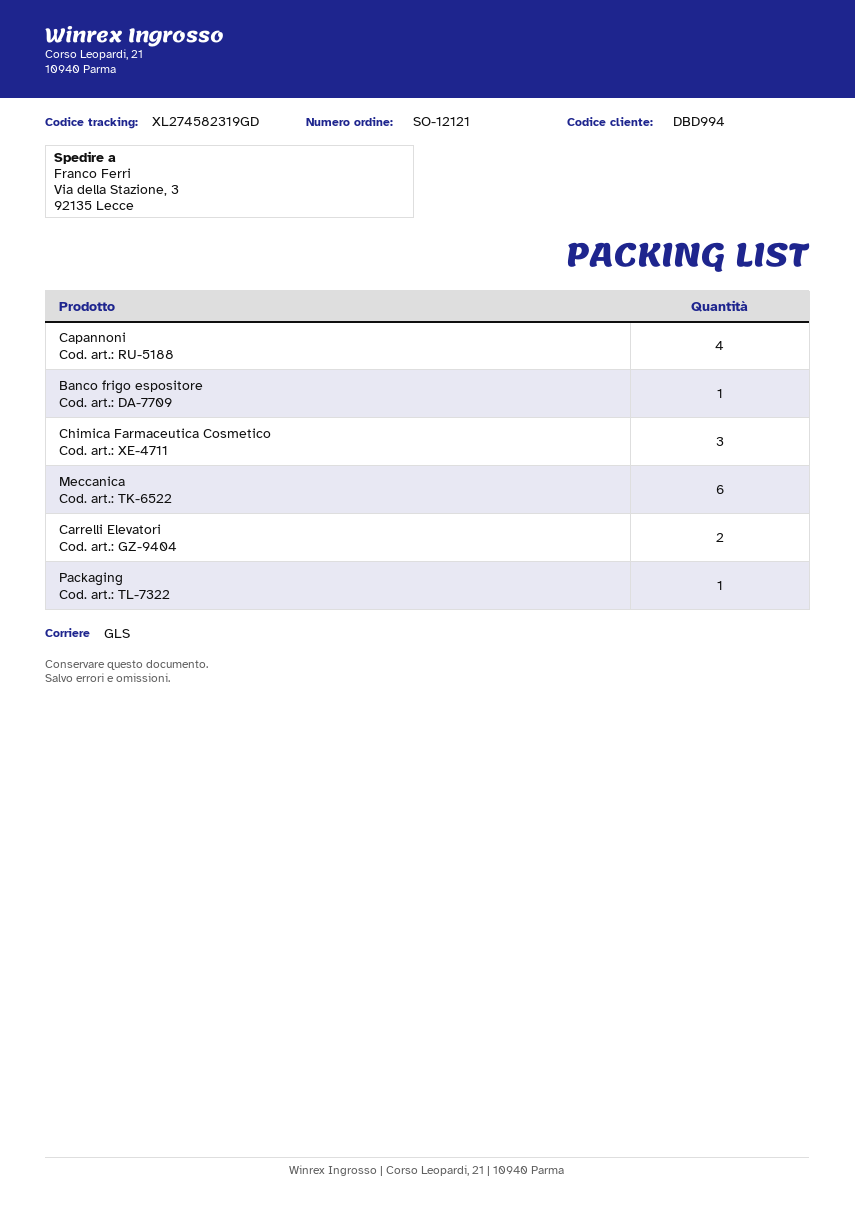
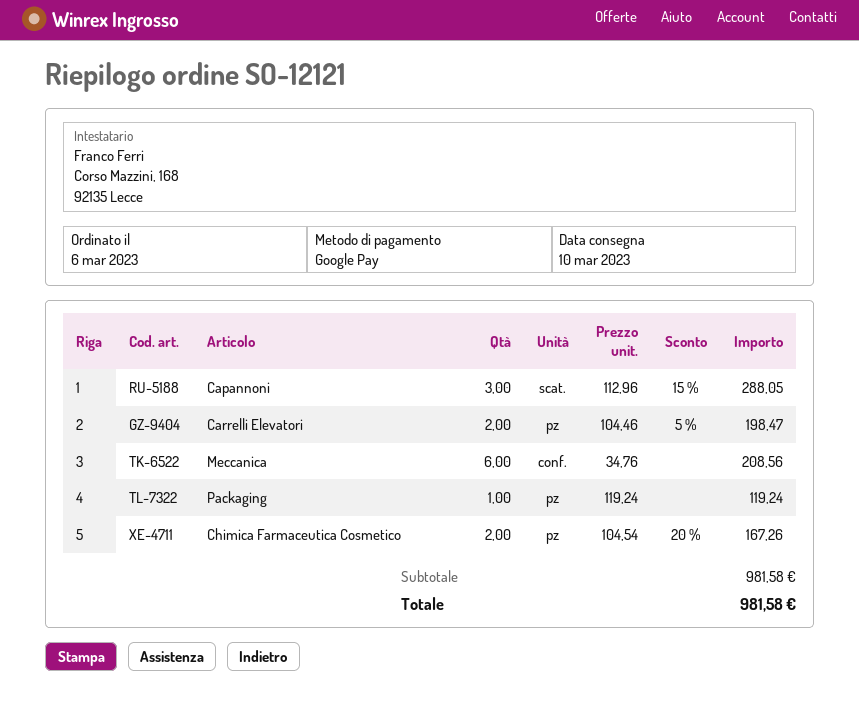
Capannoni: 4 -> 3
Banco frigo espositore: 1 -> none
Chimica Farmaceutica Cosmetico: 3 -> 2

